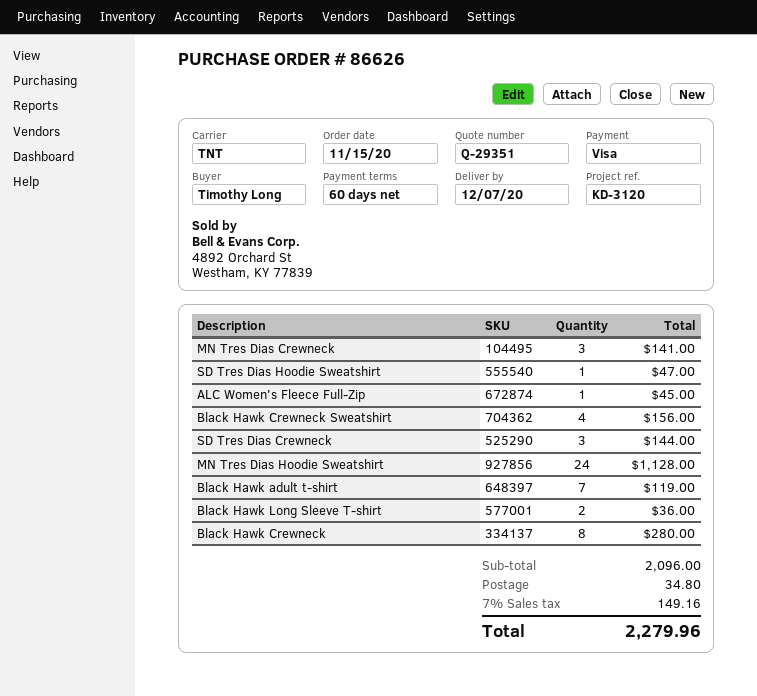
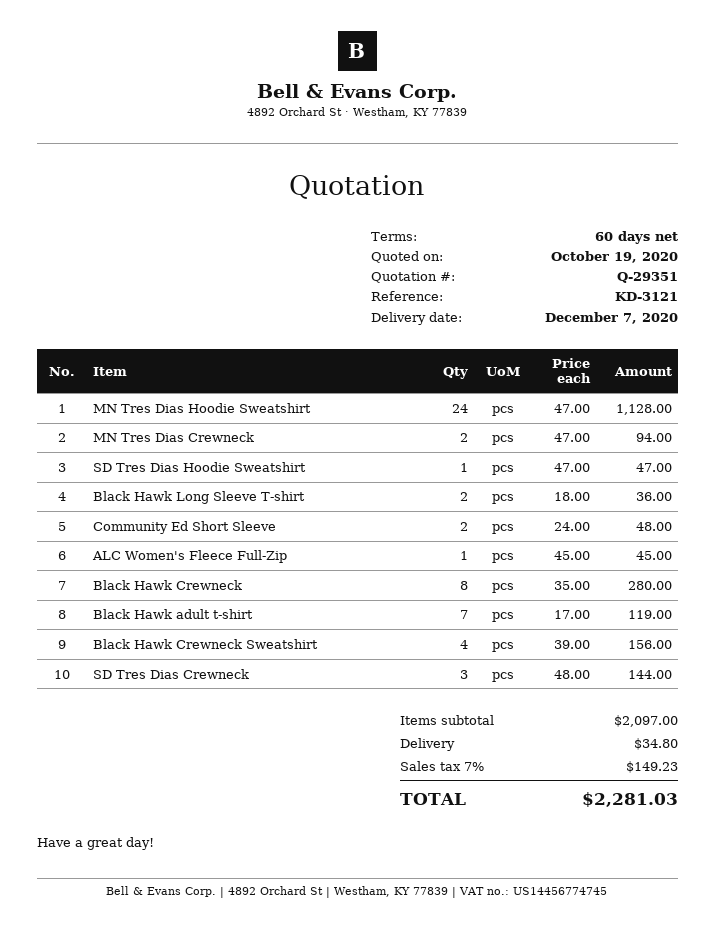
reference: KD-3120 -> KD-3121
MN Tres Dias Crewneck: 3 for 141.00 -> 2 for 94.00
Community Ed Short Sleeve: none -> 2 for 48.00
subtotal: 2096.00 -> 2097.00
tax: 7% = 149.16 -> 7% = 149.23
total: 2279.96 -> 2281.03

